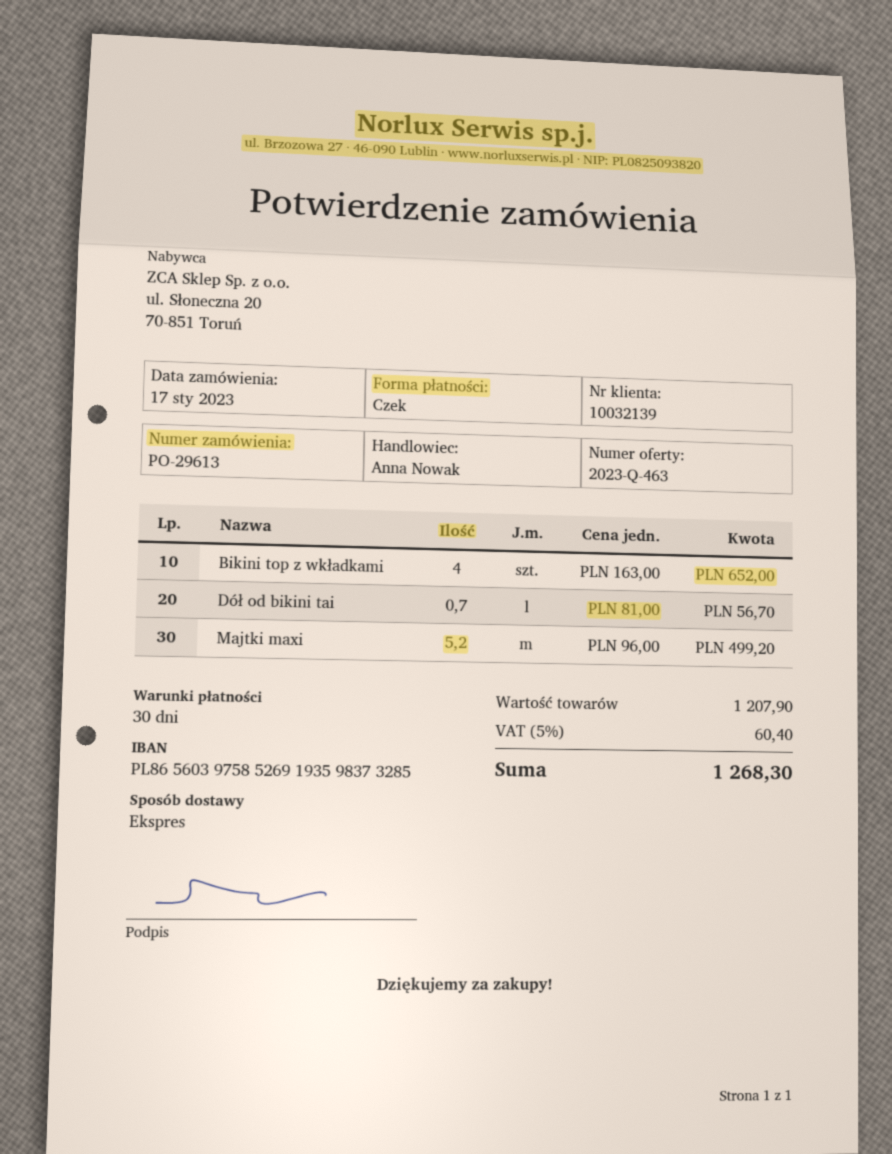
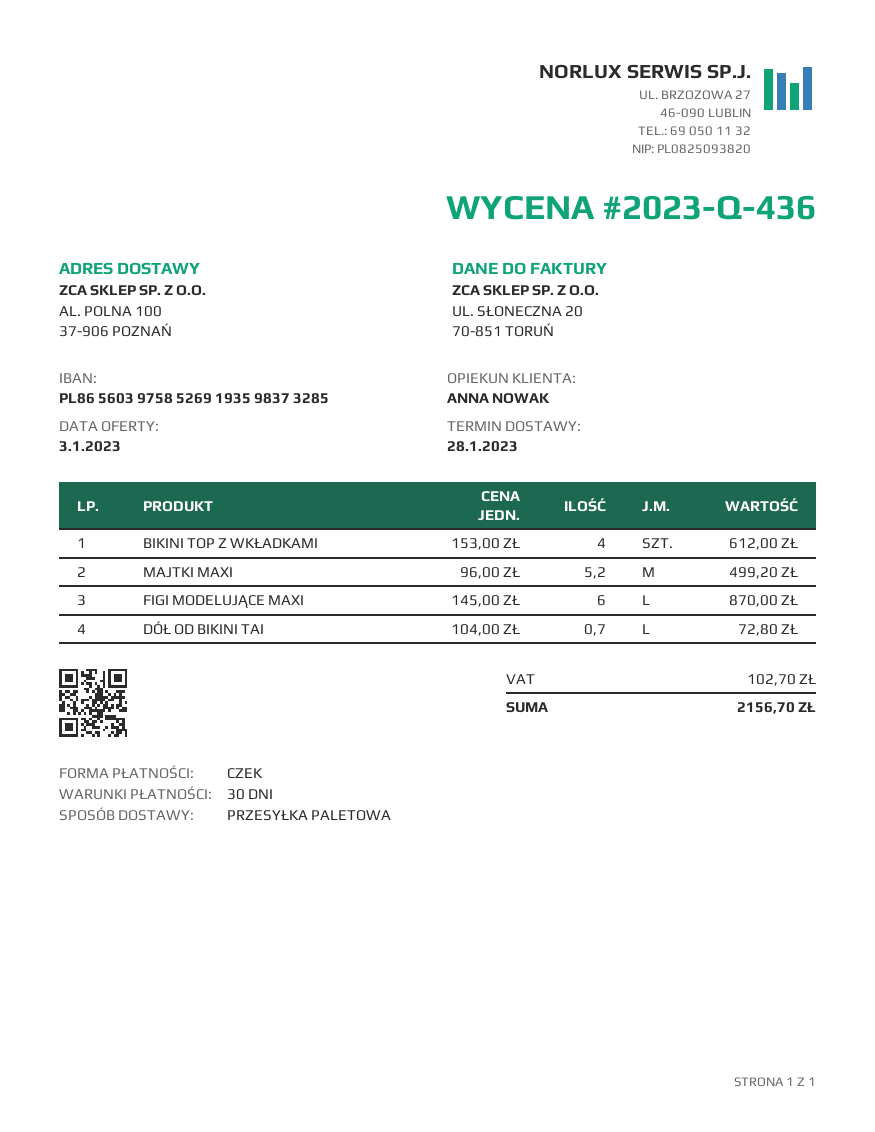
quote number: 2023-Q-463 -> 2023-Q-436
shipping method: express -> pallet freight
Bikini top z wkładkami: 4 x 163.00 = 652.00 -> 4 x 153.00 = 612.00
Dół od bikini tai: 0.7 x 81.00 = 56.70 -> 0.7 x 104.00 = 72.80
FIGI MODELUJĄCE MAXI: none -> 6 x 145.00 = 870.00
tax: 60.40 -> 102.70
total: 1268.30 -> 2156.70

